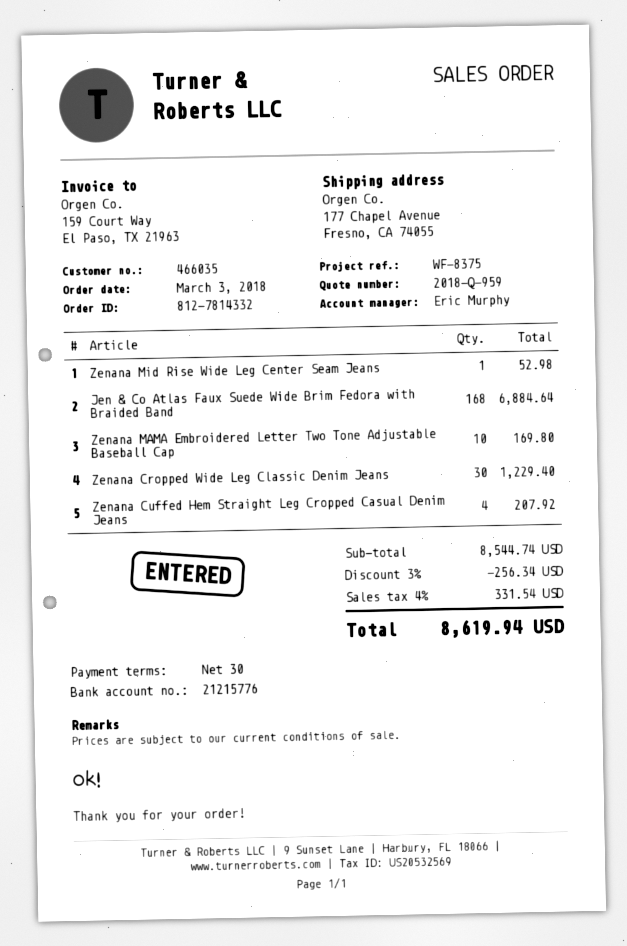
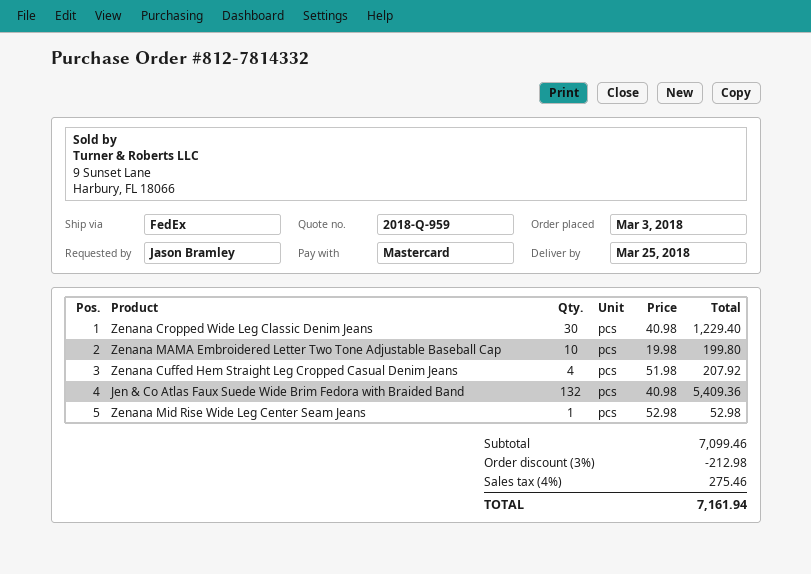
Jen & Co Atlas Faux Suede Wide Brim Fedora with Braided Band: 168 for 6884.64 -> 132 for 5409.36
Zenana MAMA Embroidered Letter Two Tone Adjustable Baseball Cap: 10 for 169.80 -> 10 for 199.80
subtotal: 8544.74 -> 7099.46
discount: 3% = 256.34 -> 3% = 212.98
tax: 4% = 331.54 -> 4% = 275.46
total: 8619.94 -> 7161.94

